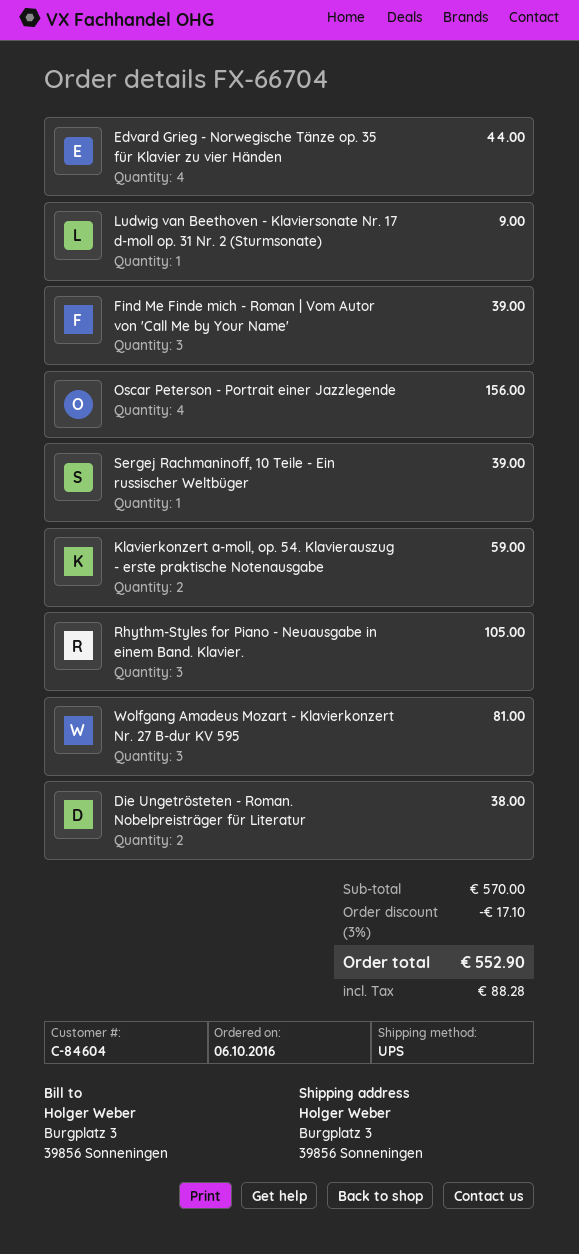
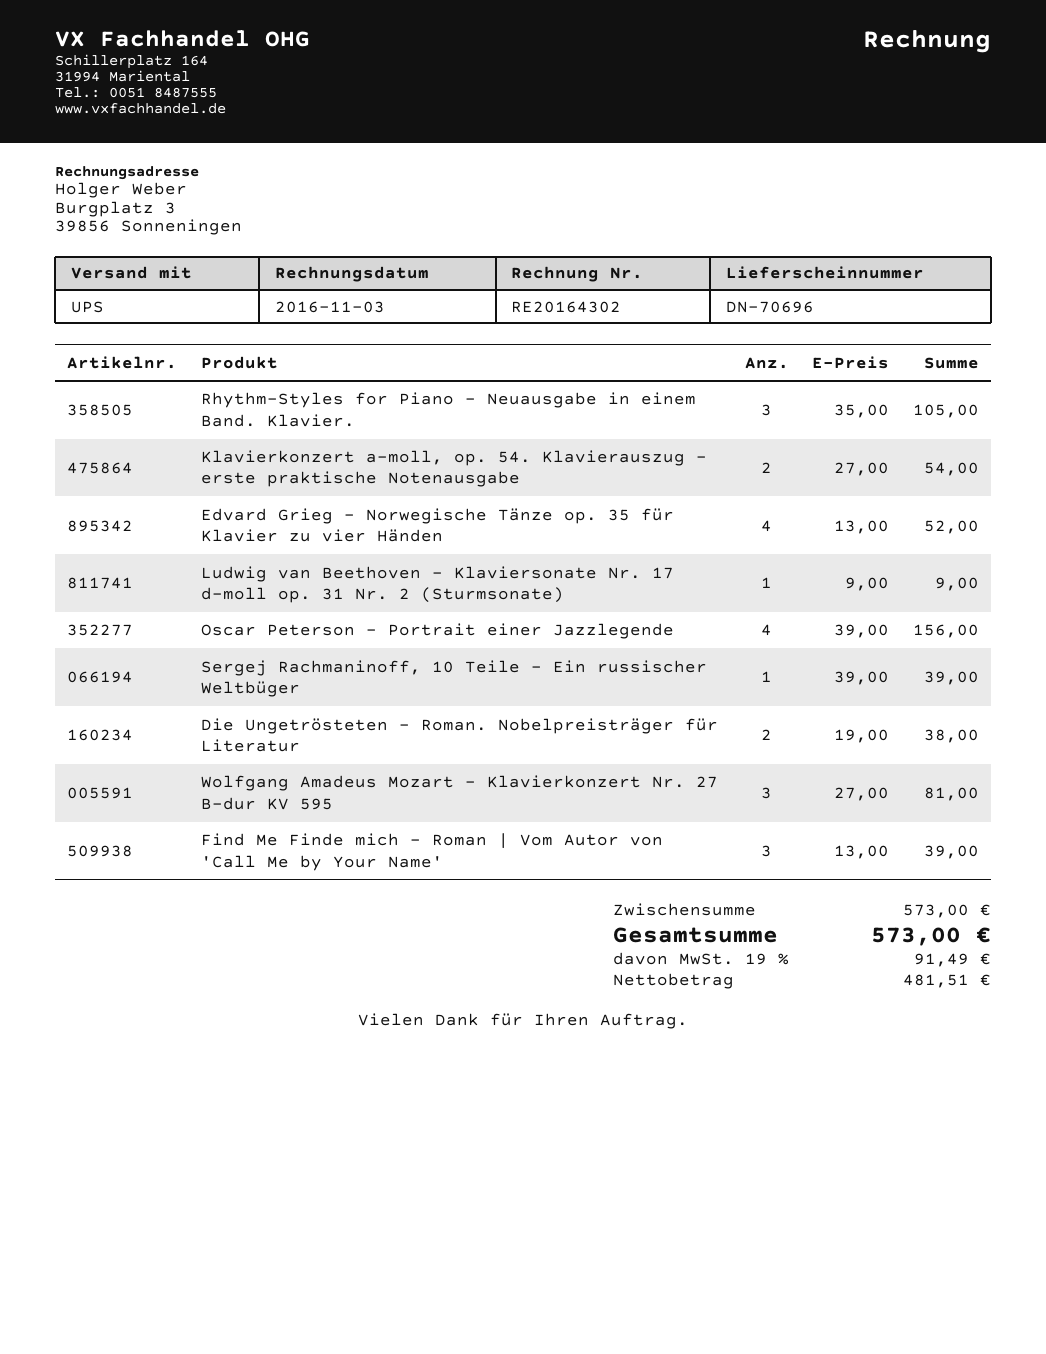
Edvard Grieg - Norwegische Tänze op. 35 für Klavier zu vier Händen: 4 for 44.00 -> 4 for 52.00
Klavierkonzert a-moll, op. 54. Klavierauszug - erste praktische Notenausgabe: 2 for 59.00 -> 2 for 54.00
subtotal: 570.00 -> 573.00
discount: 3% = 17.10 -> none
tax: 88.28 -> 91.49
total: 552.90 -> 573.00

